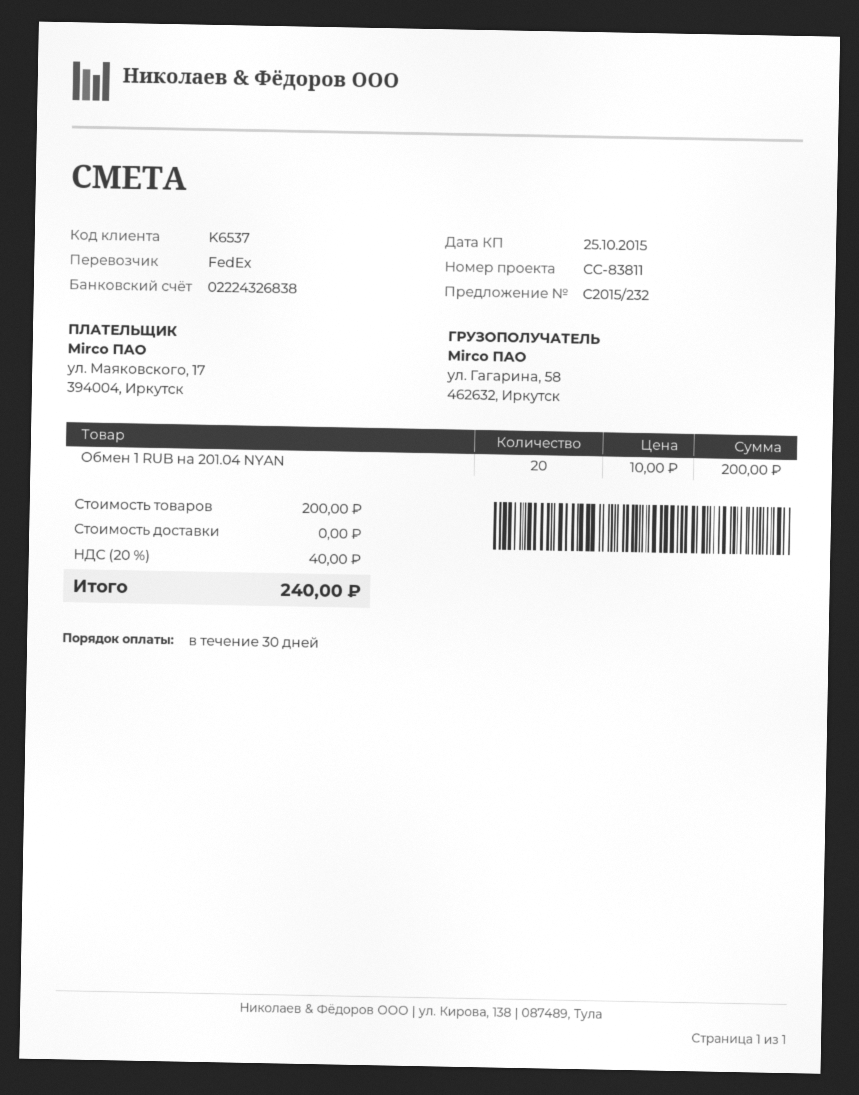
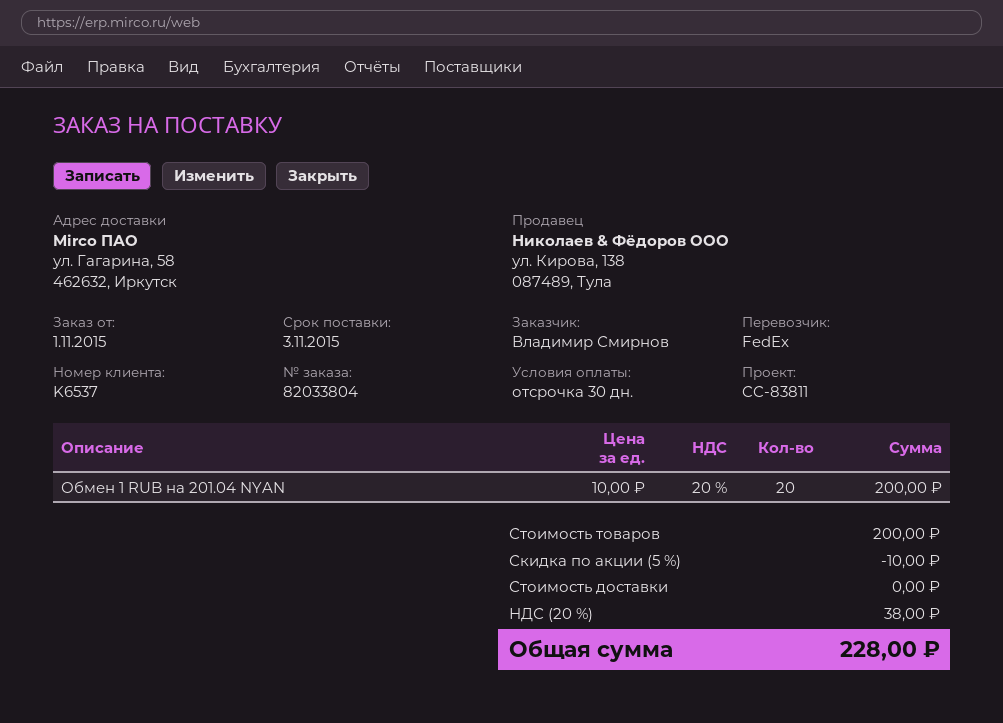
discount: none -> 5% = 10.00
tax: 20% = 40.00 -> 20% = 38.00
total: 240.00 -> 228.00

